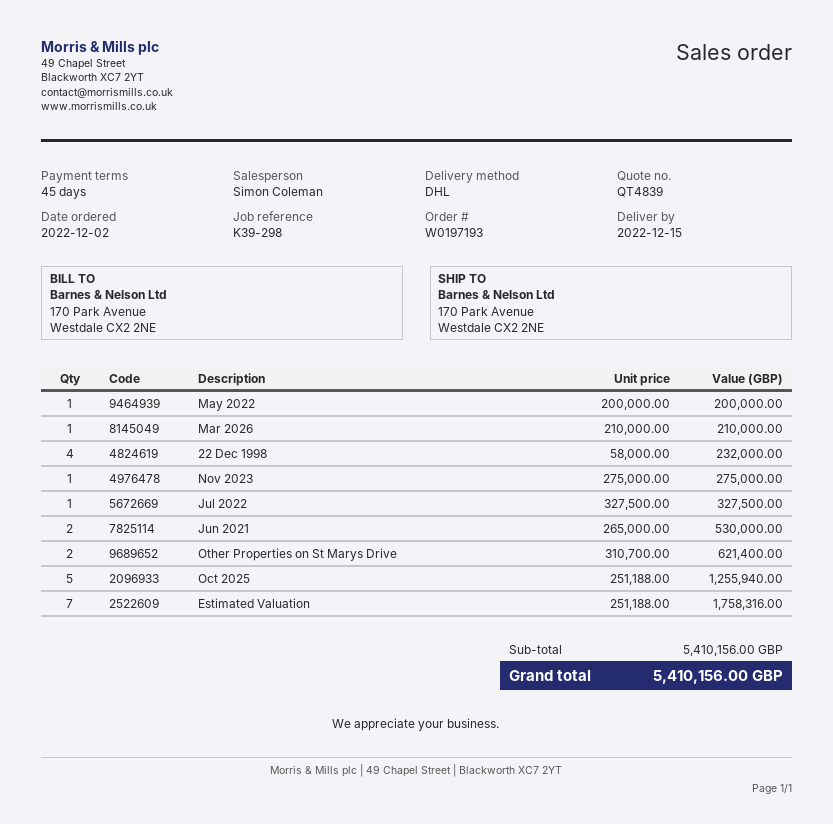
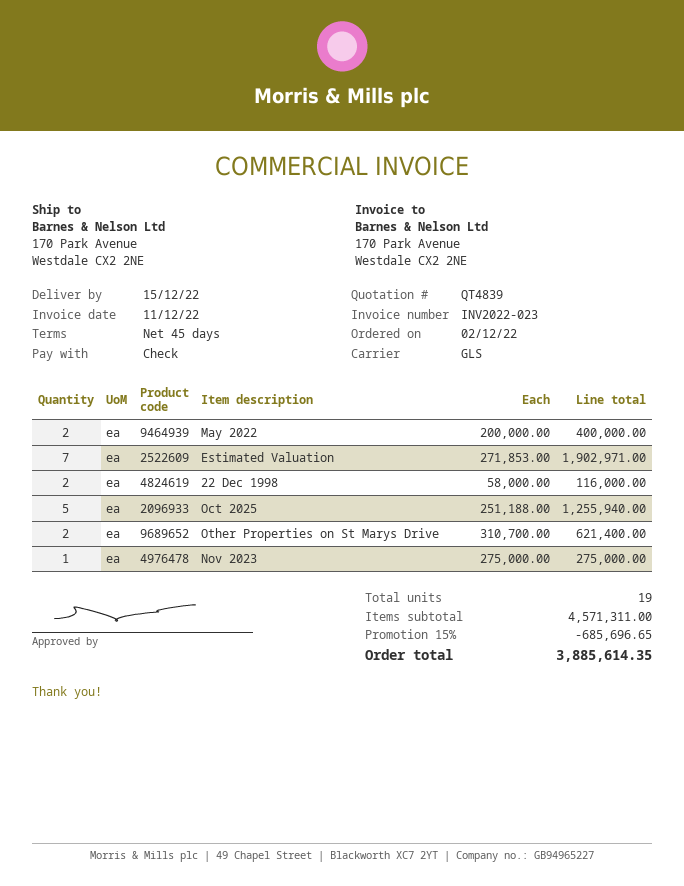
shipping method: DHL -> GLS
May 2022: 1 x 200000.00 = 200000.00 -> 2 x 200000.00 = 400000.00
Mar 2026: 1 x 210000.00 = 210000.00 -> none
22 Dec 1998: 4 x 58000.00 = 232000.00 -> 2 x 58000.00 = 116000.00
Jul 2022: 1 x 327500.00 = 327500.00 -> none
Jun 2021: 2 x 265000.00 = 530000.00 -> none
Estimated Valuation: 7 x 251188.00 = 1758316.00 -> 7 x 271853.00 = 1902971.00
subtotal: 5410156.00 -> 4571311.00
discount: none -> 15% = 685696.65
total: 5410156.00 -> 3885614.35

